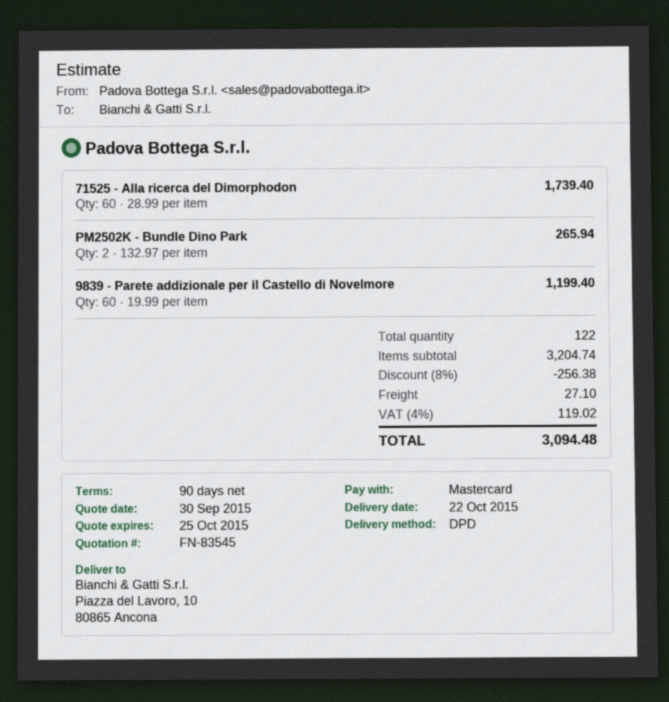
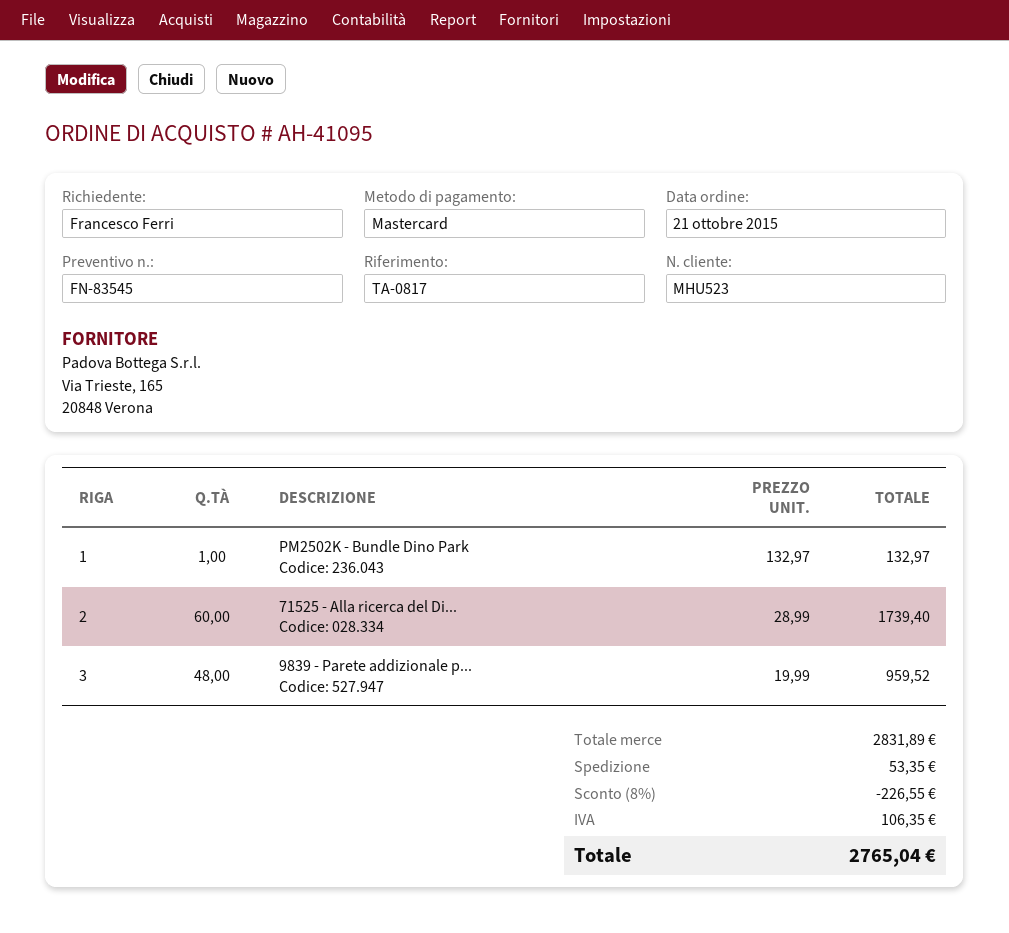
PM2502K - Bundle Dino Park: 2 x 132.97 = 265.94 -> 1 x 132.97 = 132.97
9839 - Parete addizionale per il Castello di Novelmore: 60 x 19.99 = 1199.40 -> 48 x 19.99 = 959.52
subtotal: 3204.74 -> 2831.89
discount: 8% = 256.38 -> 8% = 226.55
shipping: 27.10 -> 53.35
tax: 119.02 -> 106.35
total: 3094.48 -> 2765.04

